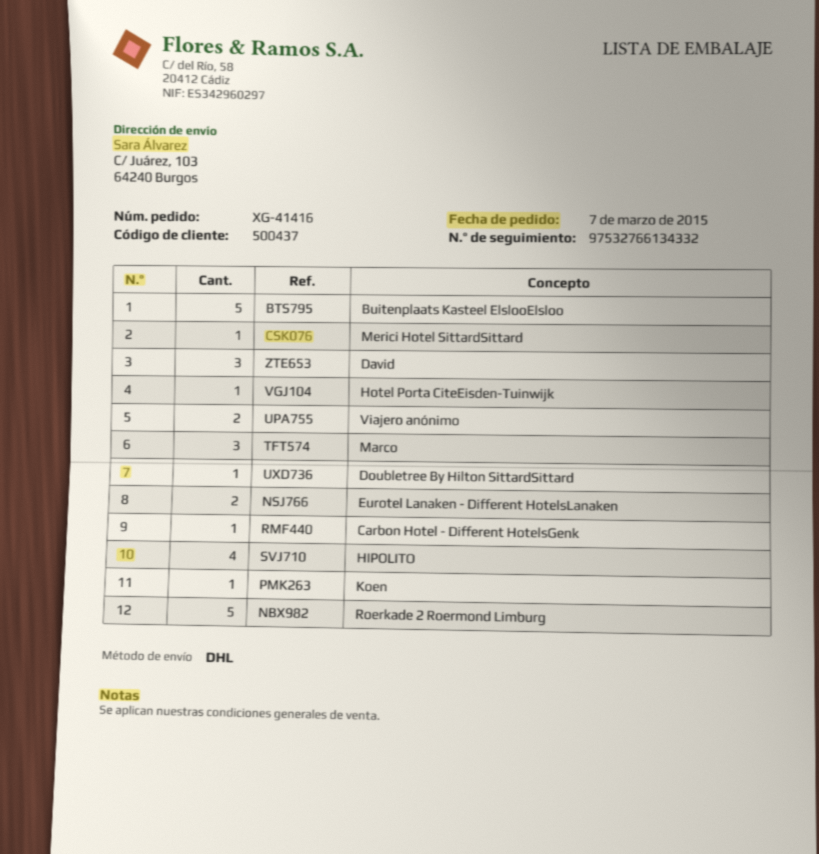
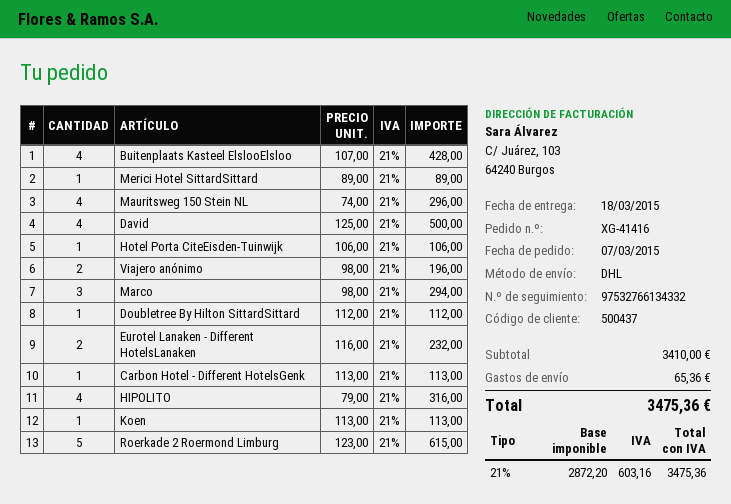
Buitenplaats Kasteel ElslooElsloo: 5 -> 4
David: 3 -> 4
Mauritsweg 150 Stein NL: none -> 4

